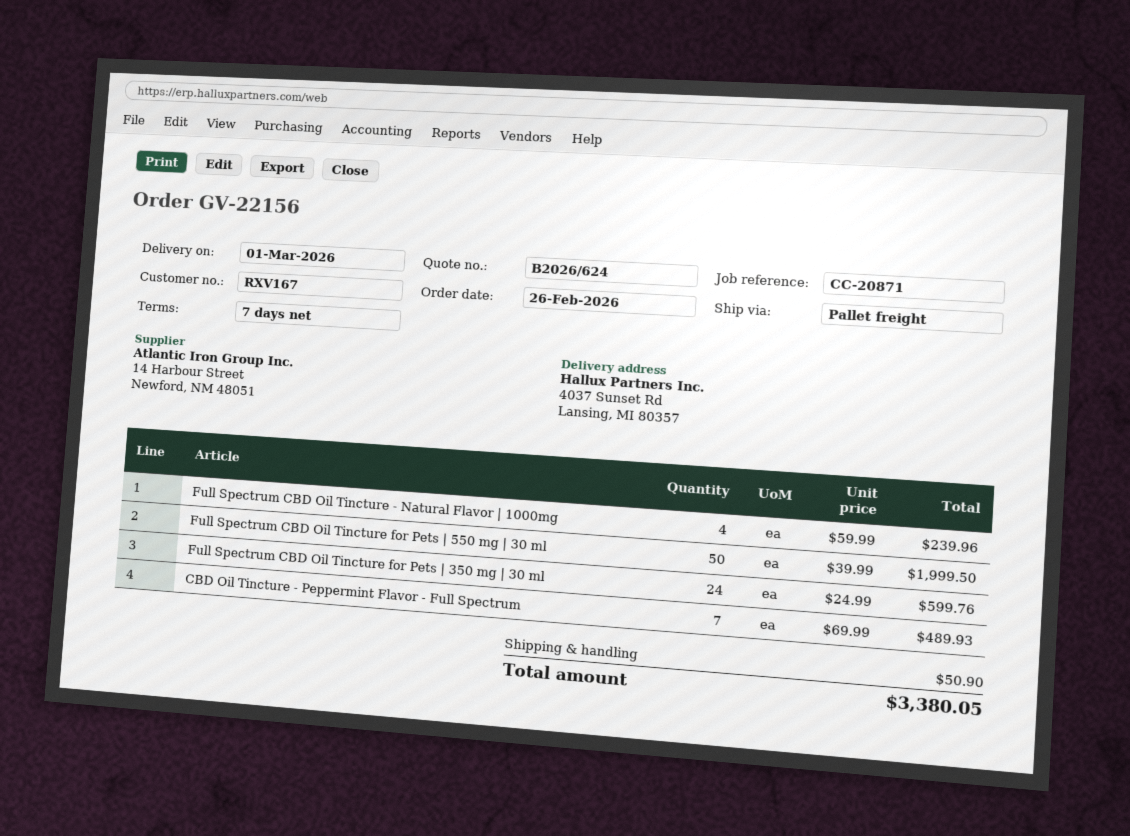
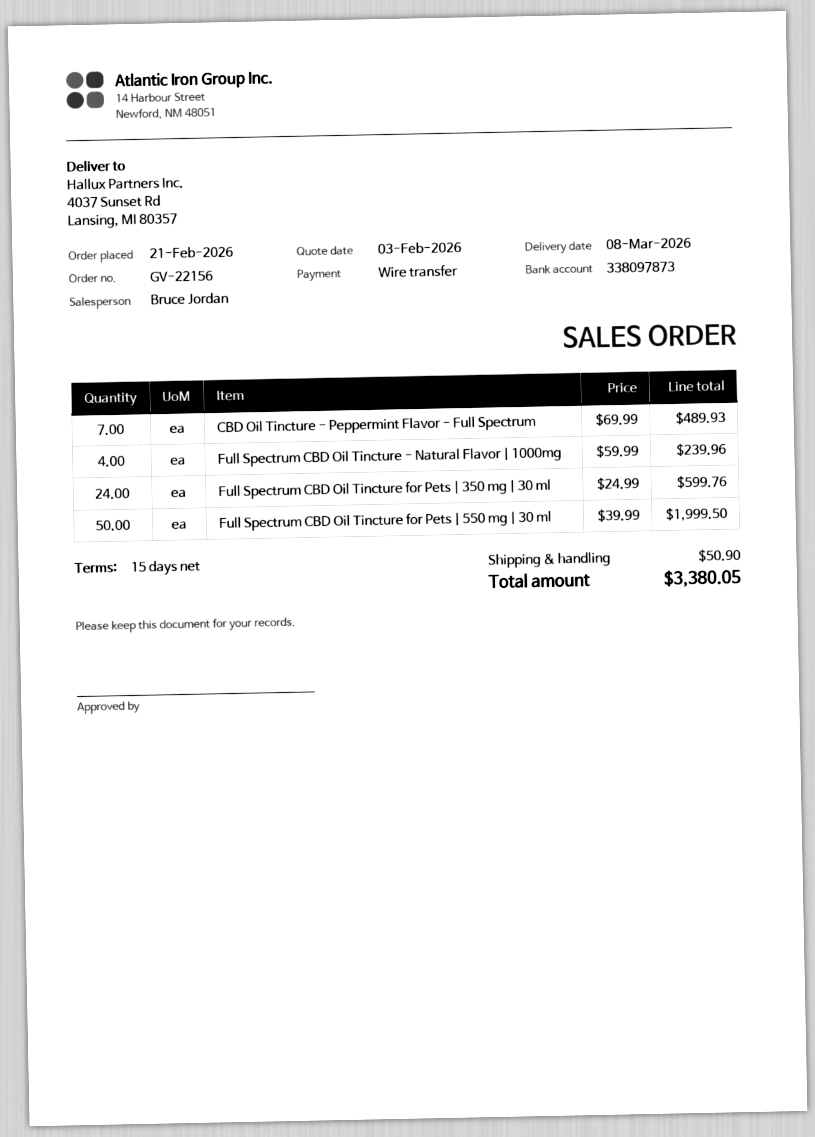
order date: 2026-02-26 -> 2026-02-21
delivery date: 2026-03-01 -> 2026-03-08
payment terms: 7 days -> 15 days

